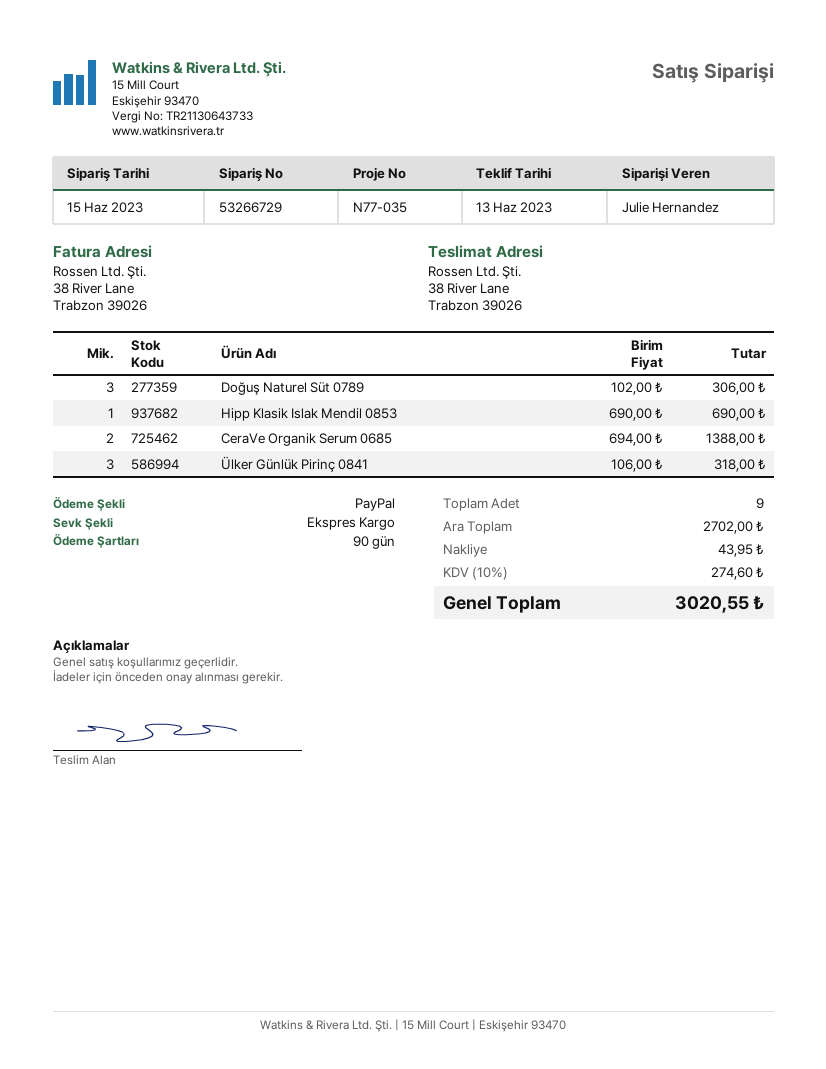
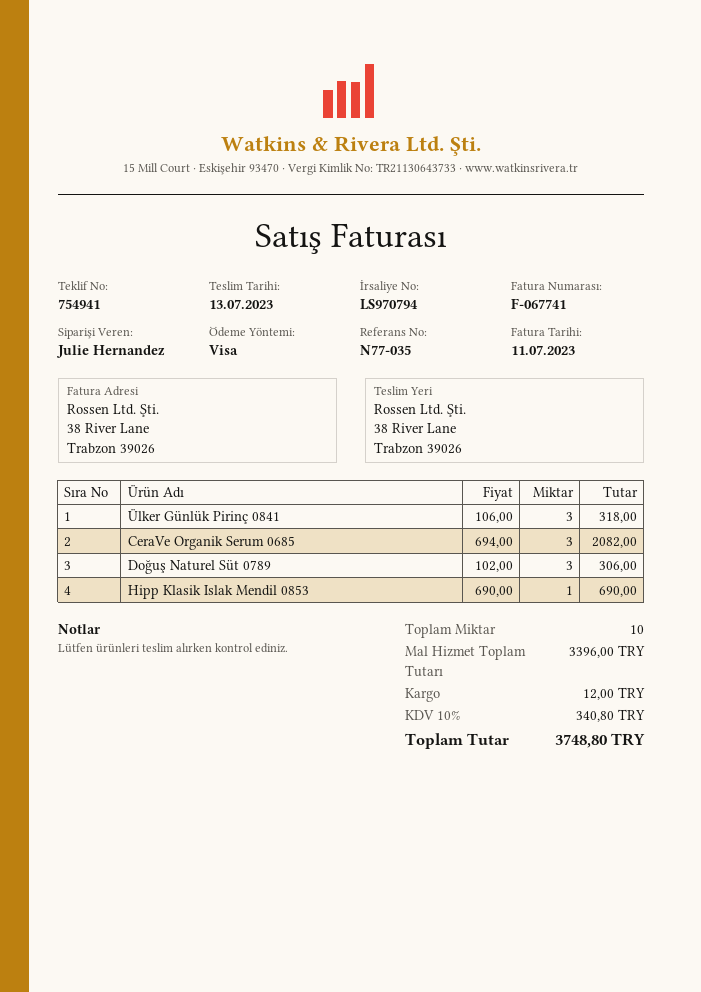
payment method: PayPal -> Visa
CeraVe Organik Serum 0685: 2 x 694.00 = 1388.00 -> 3 x 694.00 = 2082.00
total quantity: 9 -> 10
subtotal: 2702.00 -> 3396.00
shipping: 43.95 -> 12.00
tax: 10% = 274.60 -> 10% = 340.80
total: 3020.55 -> 3748.80

